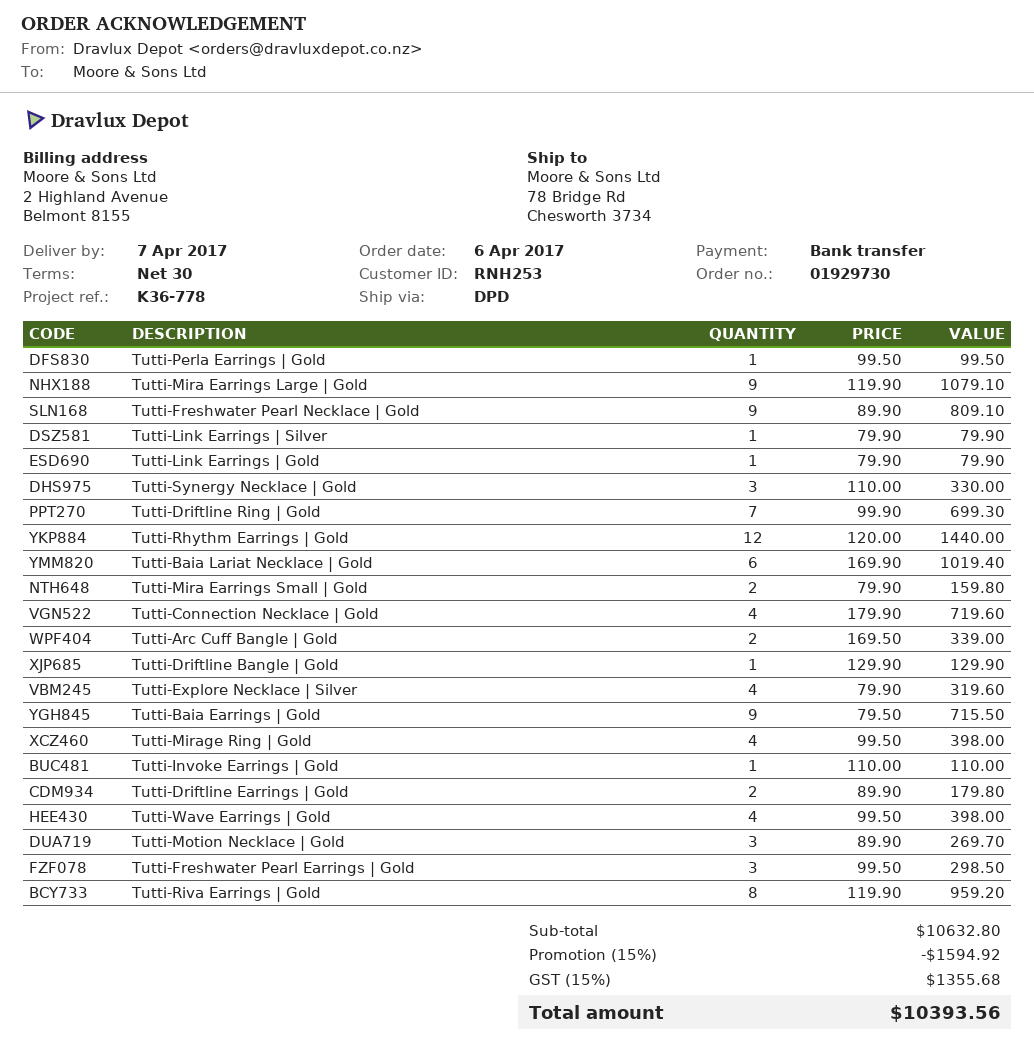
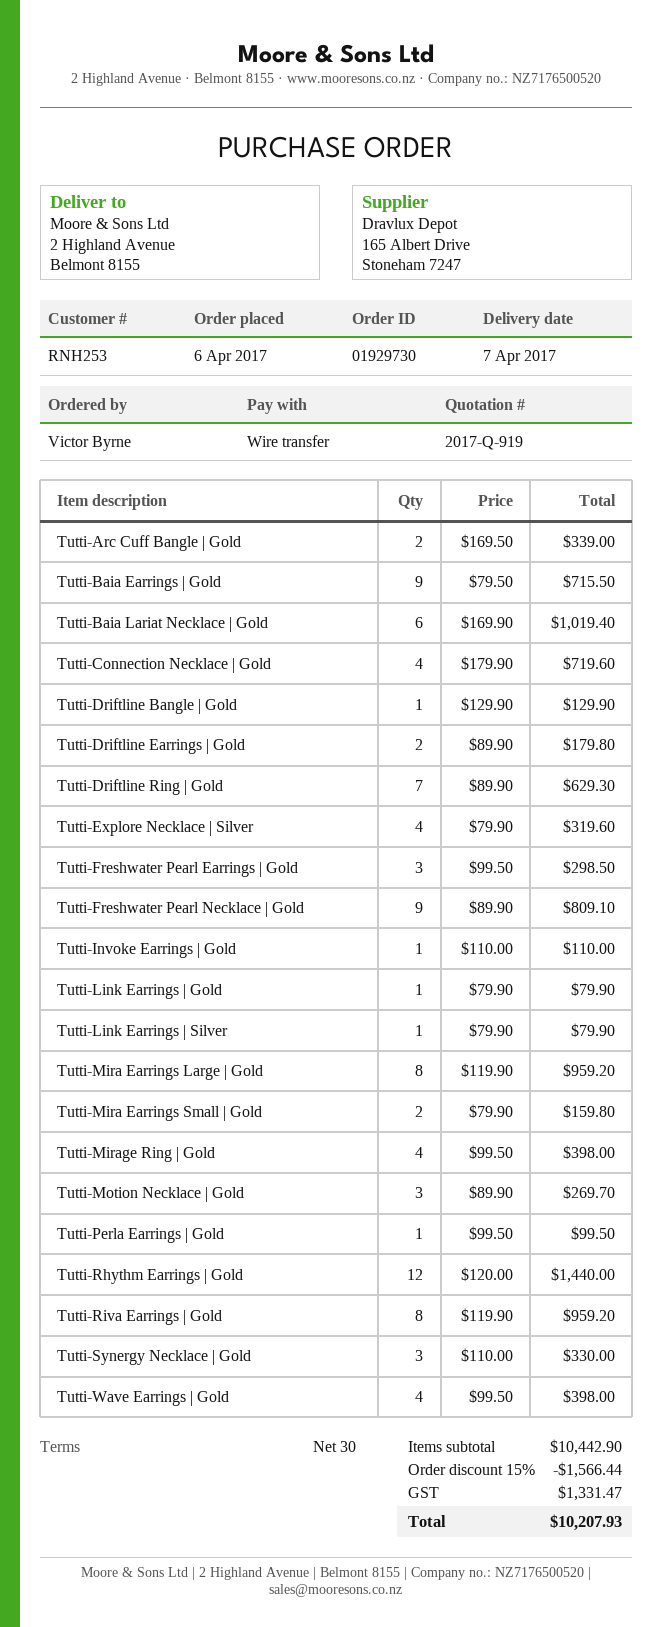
ship to: 78 Bridge Rd, Chesworth 3734 -> 2 Highland Avenue, Belmont 8155
Tutti-Mira Earrings Large | Gold: 9 x 119.90 = 1079.10 -> 8 x 119.90 = 959.20
Tutti-Driftline Ring | Gold: 7 x 99.90 = 699.30 -> 7 x 89.90 = 629.30
subtotal: 10632.80 -> 10442.90
discount: 15% = 1594.92 -> 15% = 1566.44
tax: 1355.68 -> 1331.47
total: 10393.56 -> 10207.93

